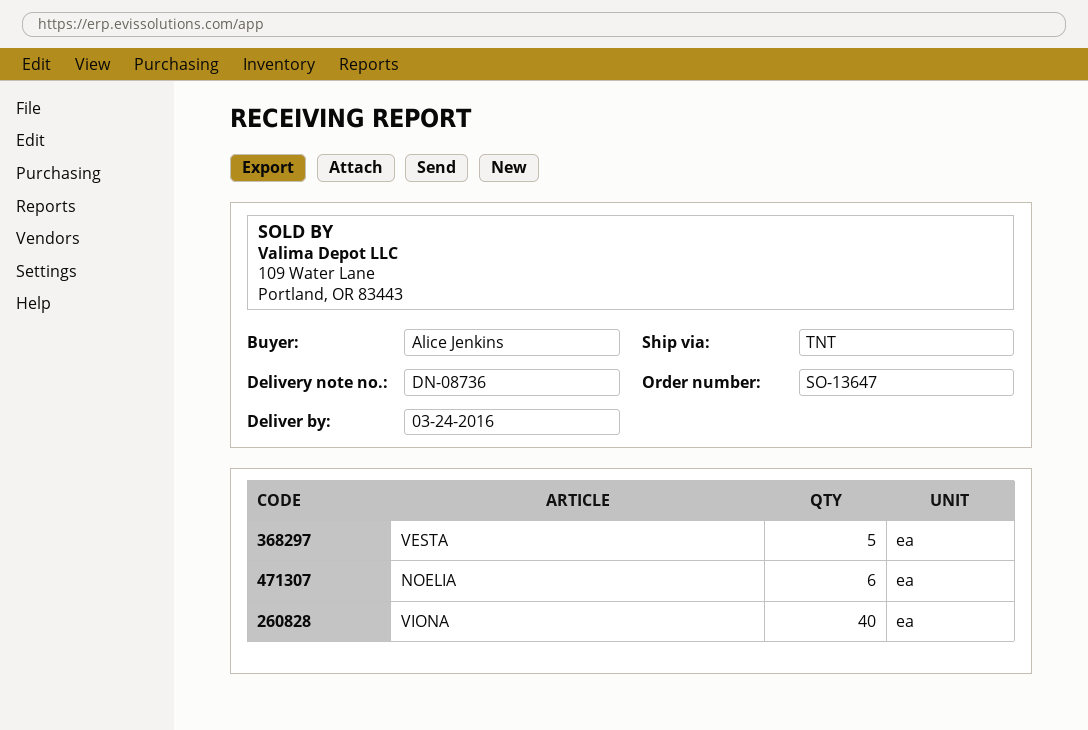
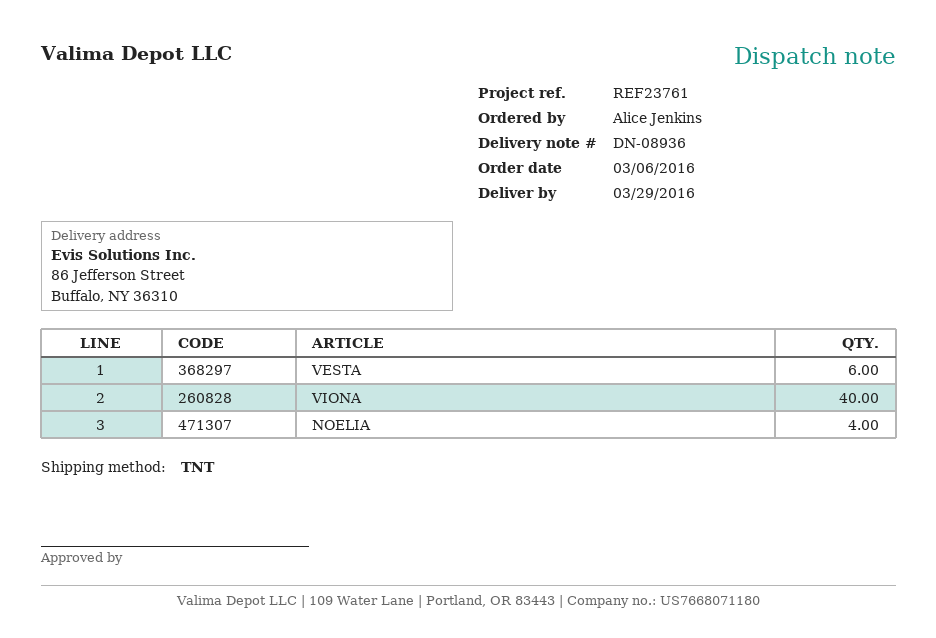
delivery note number: DN-08736 -> DN-08936
delivery date: 2016-03-24 -> 2016-03-29
VESTA: 5 -> 6
NOELIA: 6 -> 4

